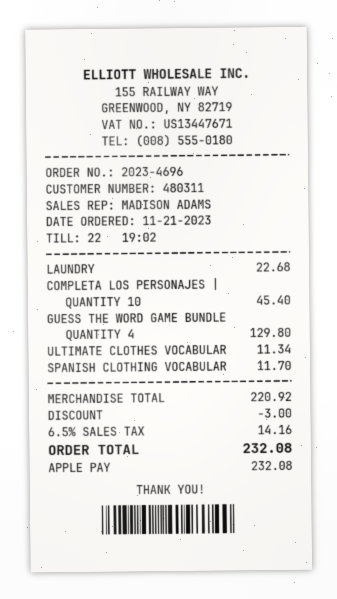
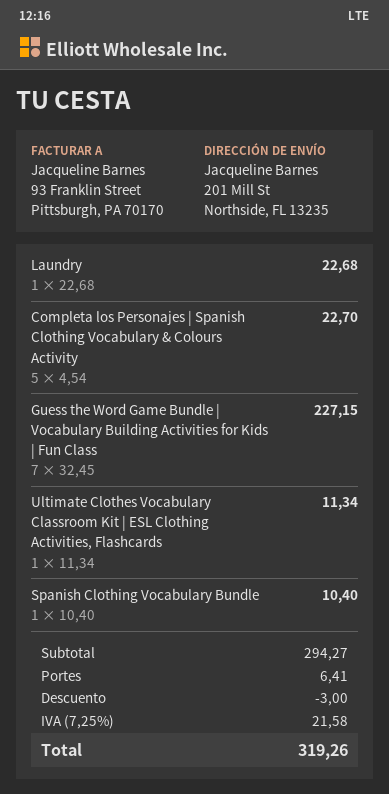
COMPLETA LOS PERSONAJES |: 10 for 45.40 -> 5 for 22.70
GUESS THE WORD GAME BUNDLE: 4 for 129.80 -> 7 for 227.15
SPANISH CLOTHING VOCABULAR: 1 for 11.70 -> 1 for 10.40
subtotal: 220.92 -> 294.27
shipping: none -> 6.41
tax: 6.5% = 14.16 -> 7.25% = 21.58
total: 232.08 -> 319.26

